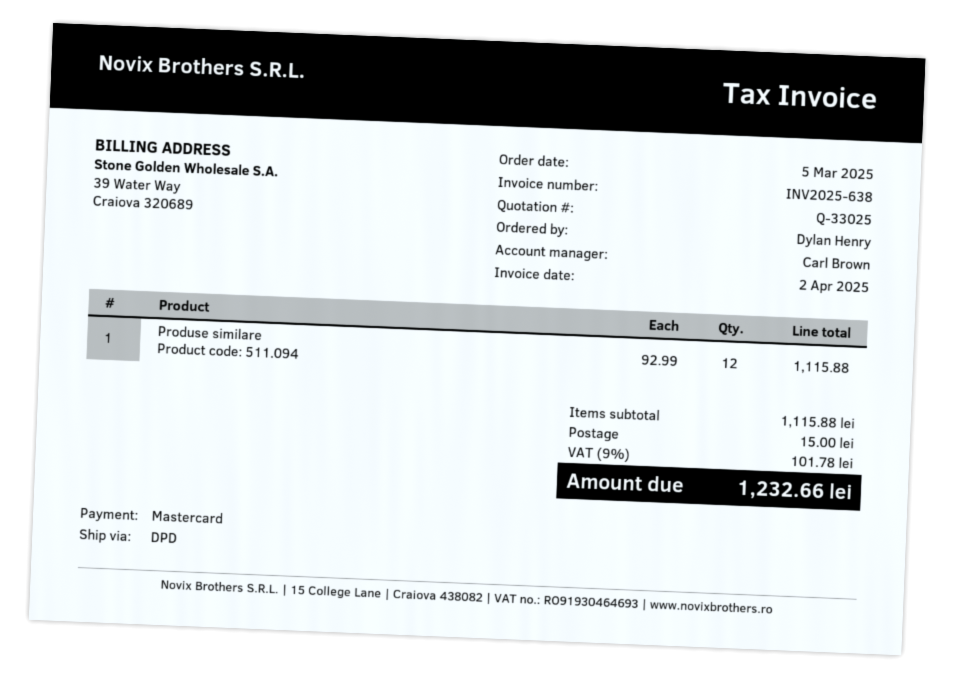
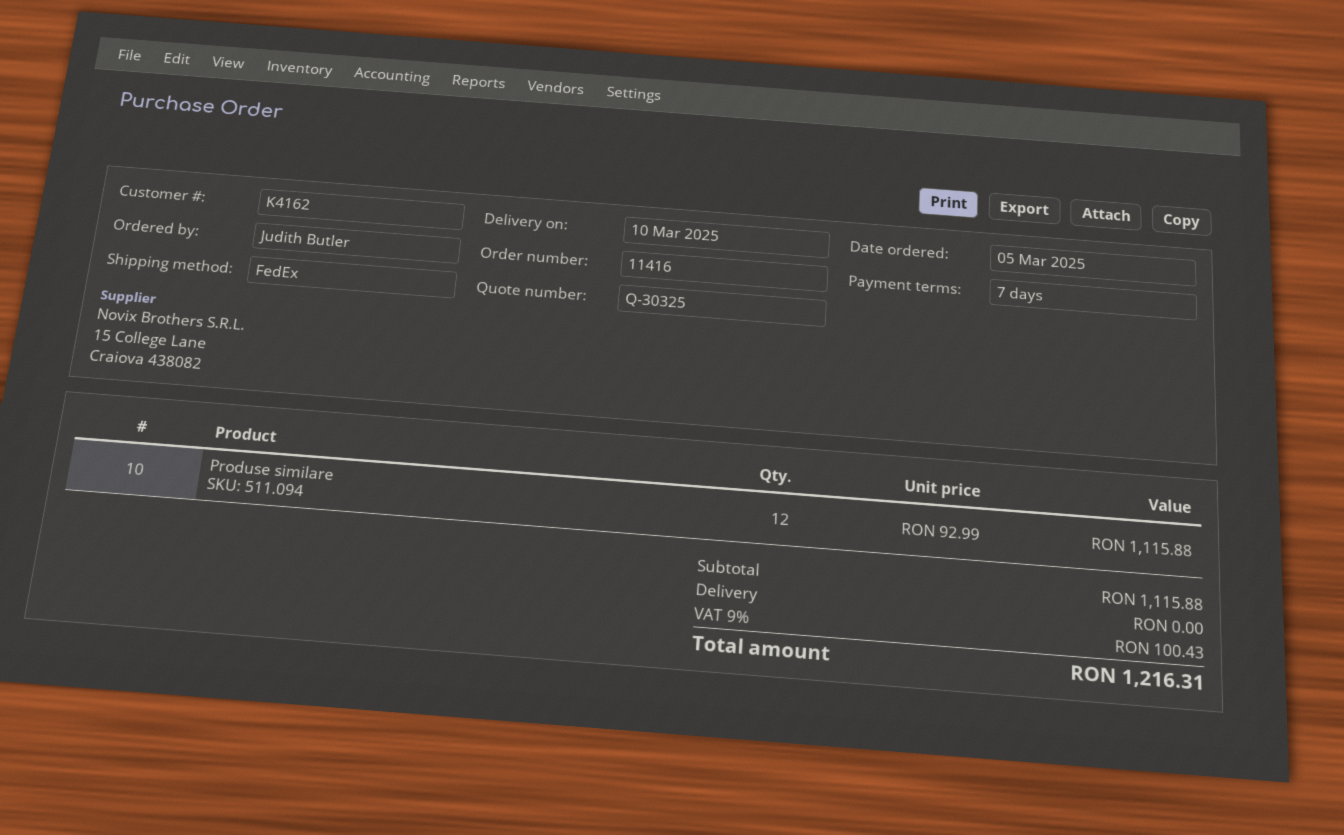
quote number: Q-33025 -> Q-30325
ordered by: Dylan Henry -> Judith Butler
shipping method: DPD -> FedEx
shipping: 15.00 -> 0.00
tax: 9% = 101.78 -> 9% = 100.43
total: 1232.66 -> 1216.31

